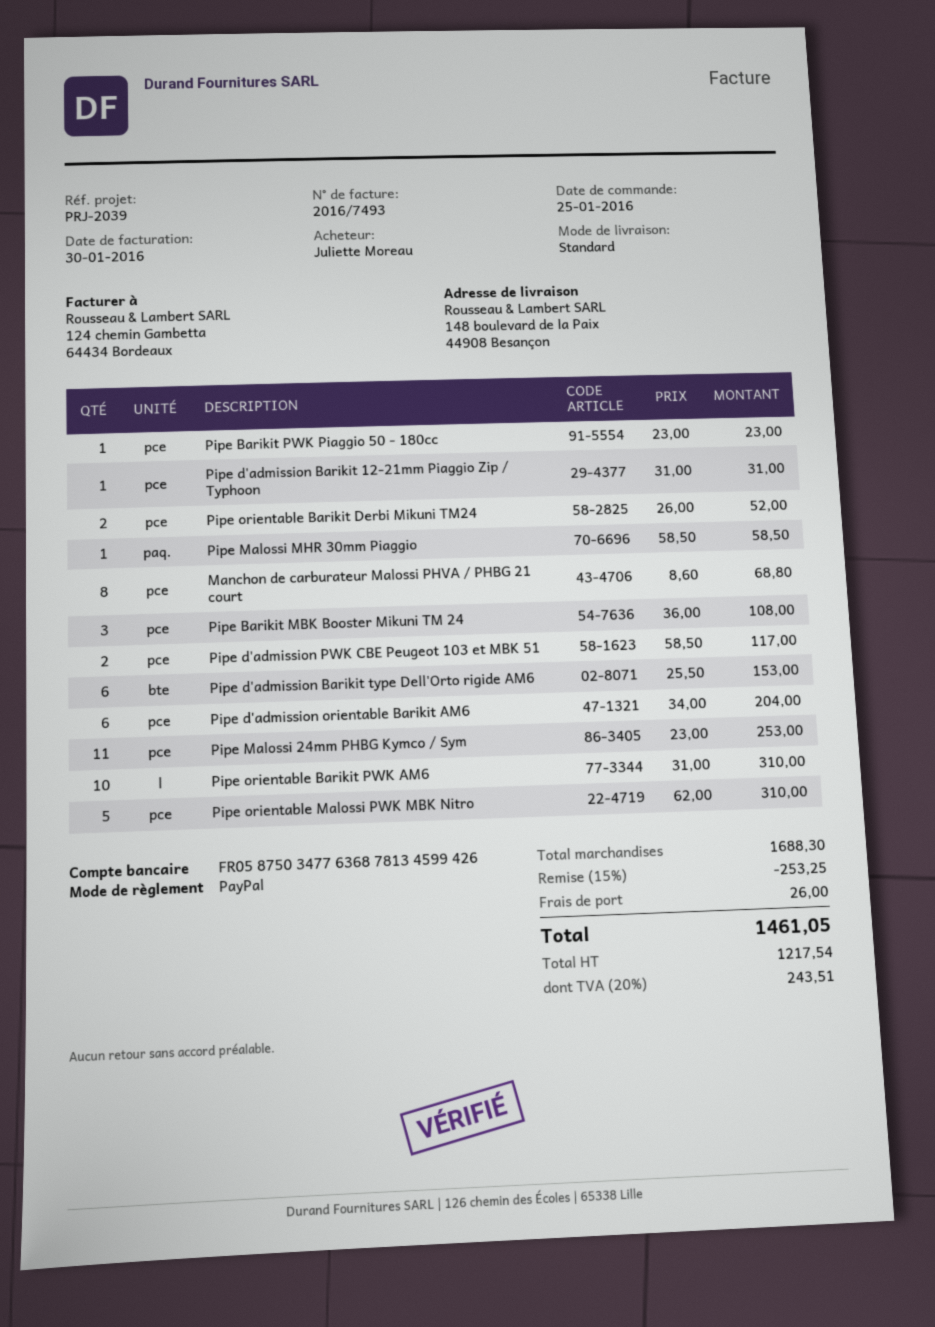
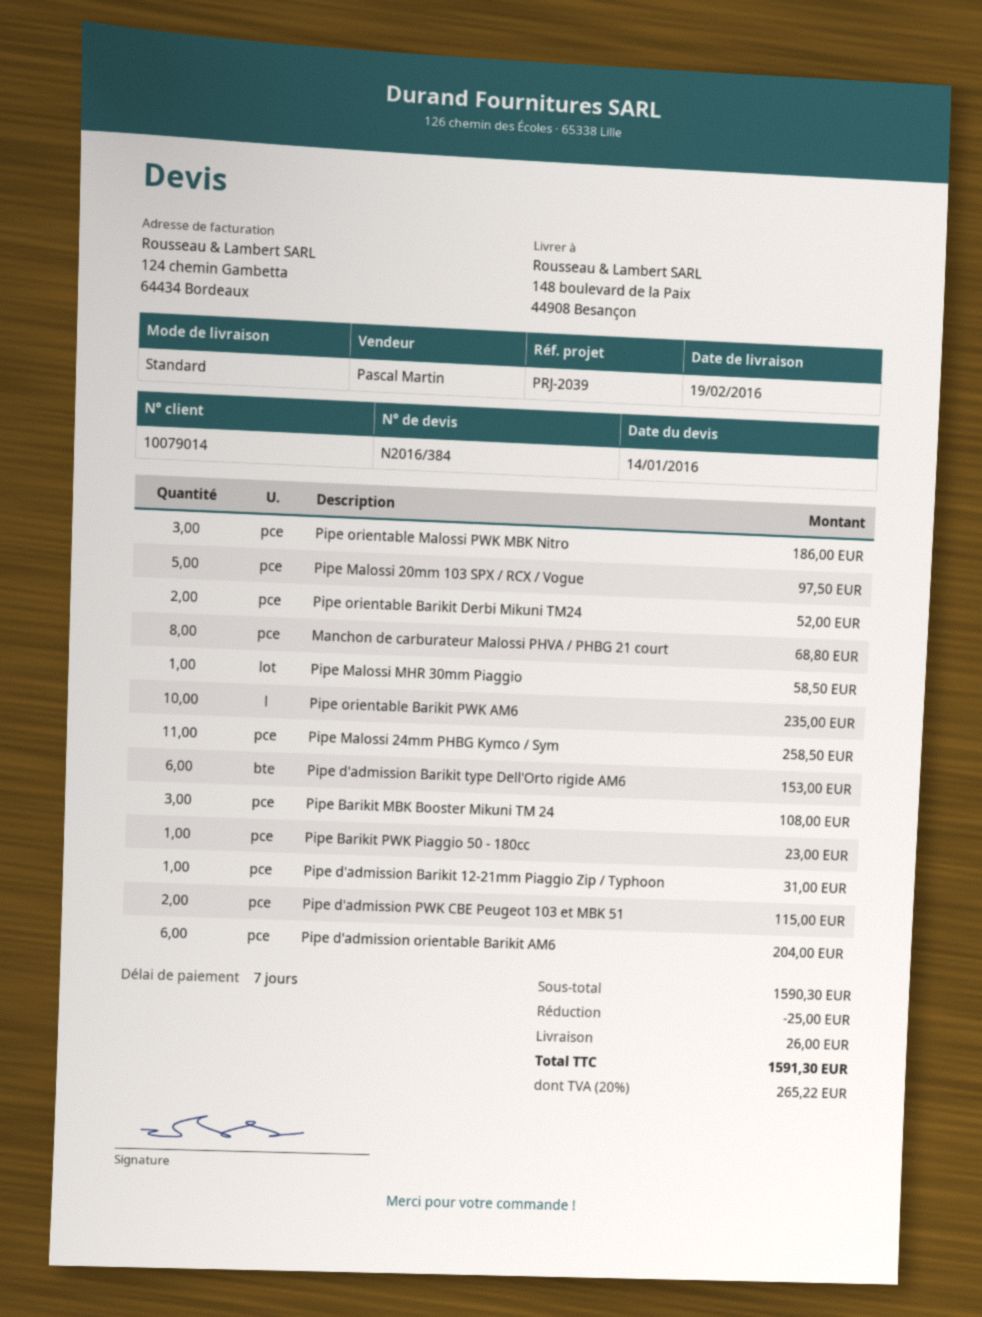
Pipe d'admission PWK CBE Peugeot 103 et MBK 51: 2 for 117.00 -> 2 for 115.00
Pipe Malossi 24mm PHBG Kymco / Sym: 11 for 253.00 -> 11 for 258.50
Pipe orientable Barikit PWK AM6: 10 for 310.00 -> 10 for 235.00
Pipe orientable Malossi PWK MBK Nitro: 5 for 310.00 -> 3 for 186.00
Pipe Malossi 20mm 103 SPX / RCX / Vogue: none -> 5 for 97.50
subtotal: 1688.30 -> 1590.30
discount: 253.25 -> 25.00
tax: 20% = 243.51 -> 20% = 265.22
total: 1461.05 -> 1591.30

